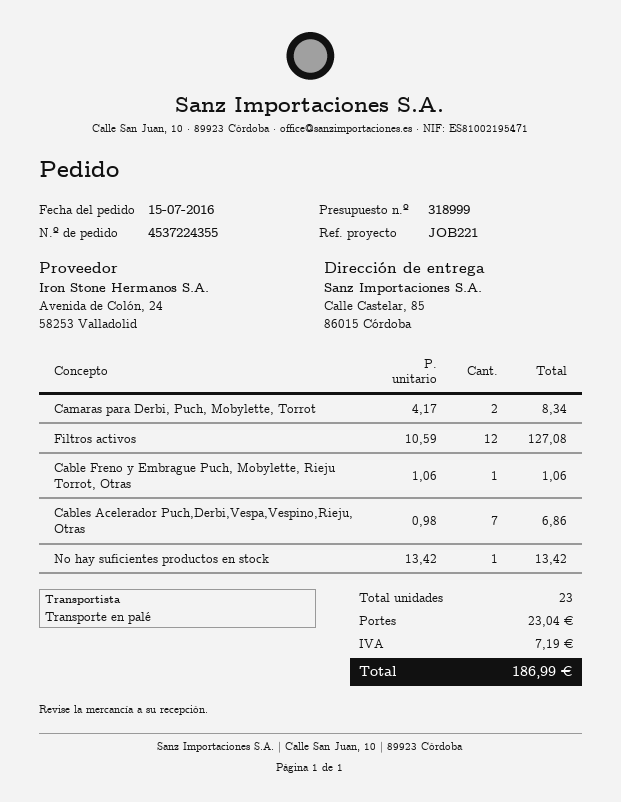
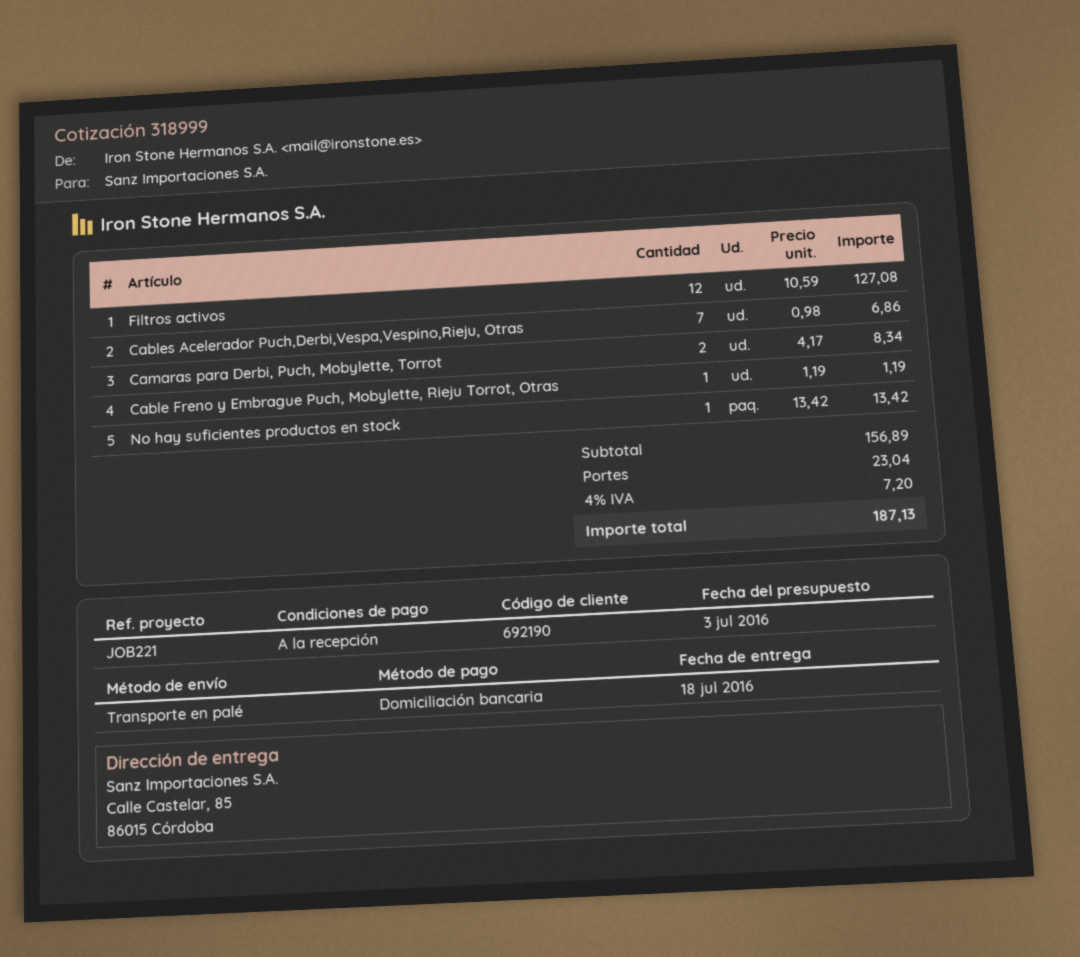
Cable Freno y Embrague Puch, Mobylette, Rieju Torrot, Otras: 1 x 1.06 = 1.06 -> 1 x 1.19 = 1.19
tax: 7.19 -> 7.20
total: 186.99 -> 187.13

